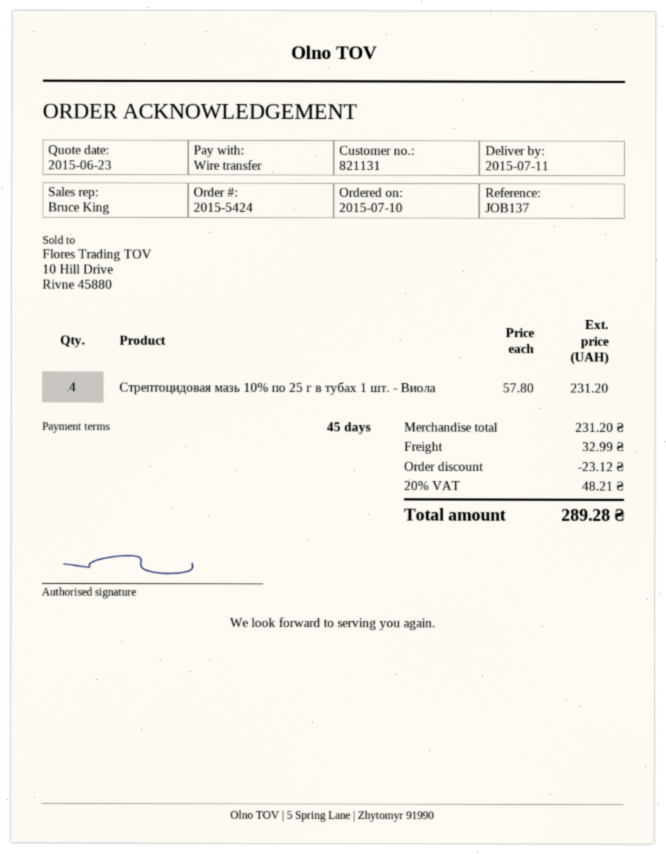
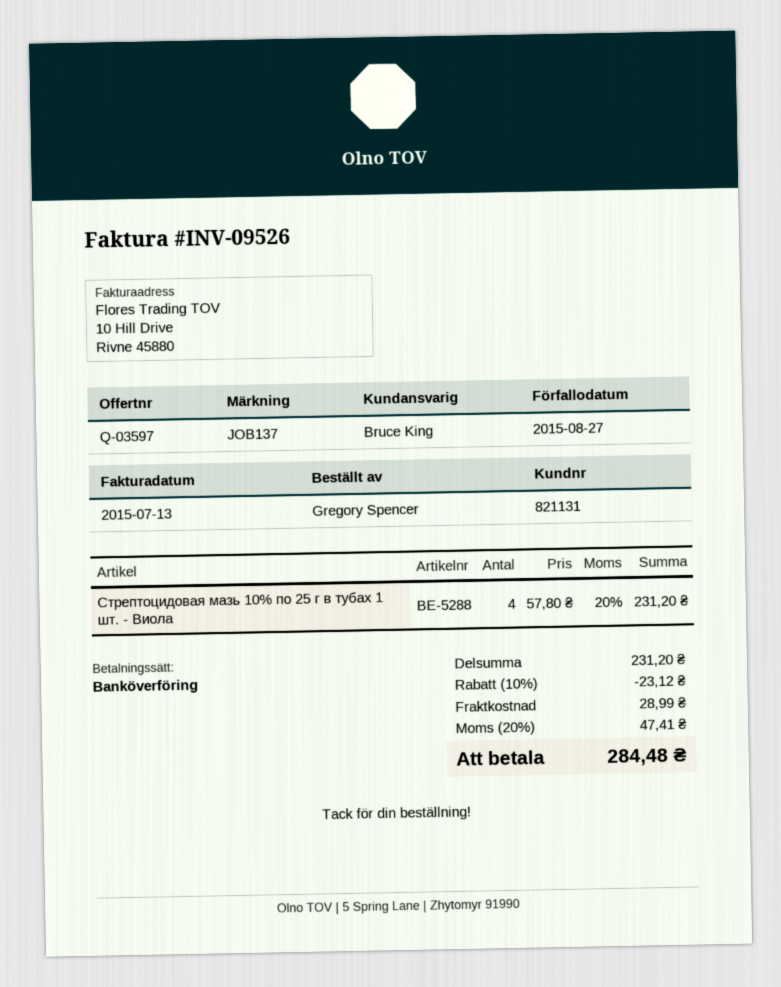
shipping: 32.99 -> 28.99
tax: 20% = 48.21 -> 20% = 47.41
total: 289.28 -> 284.48

